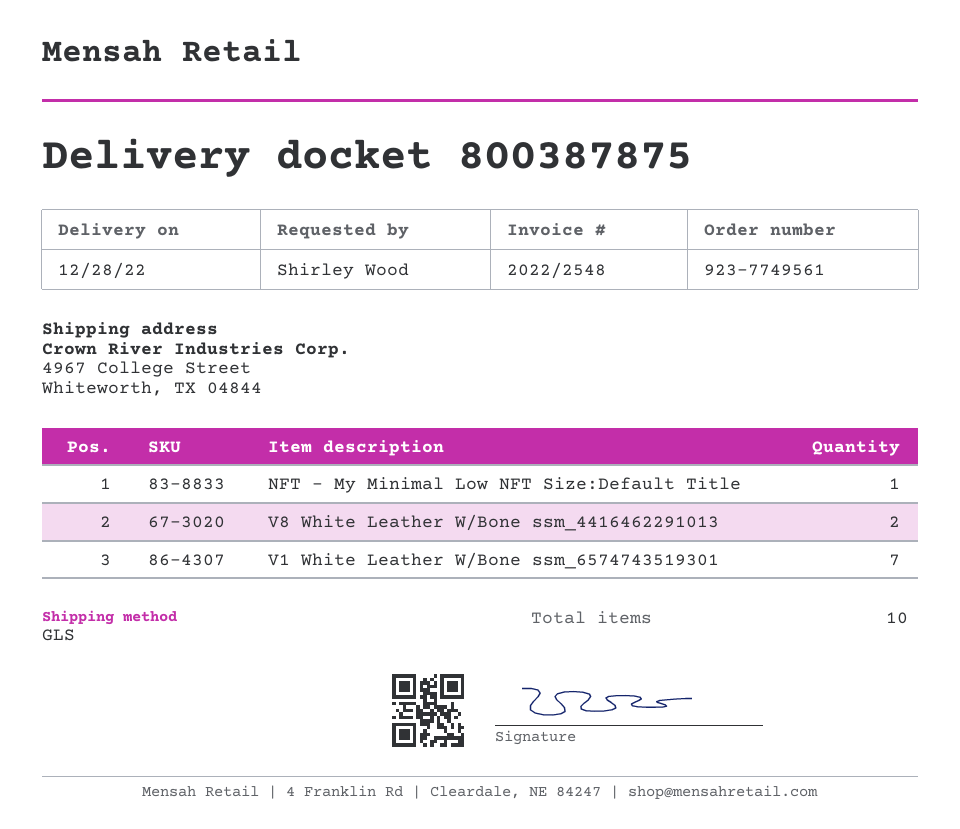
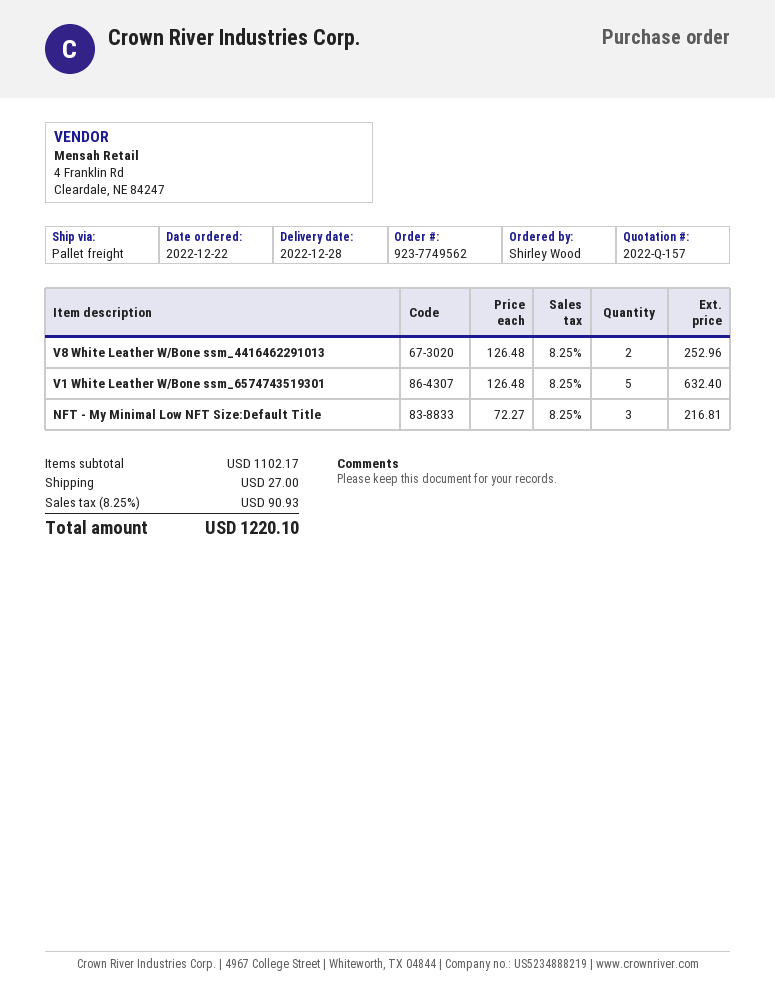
order number: 923-7749561 -> 923-7749562
shipping method: GLS -> pallet freight
NFT - My Minimal Low NFT Size:Default Title: 1 -> 3
V1 White Leather W/Bone ssm_6574743519301: 7 -> 5

